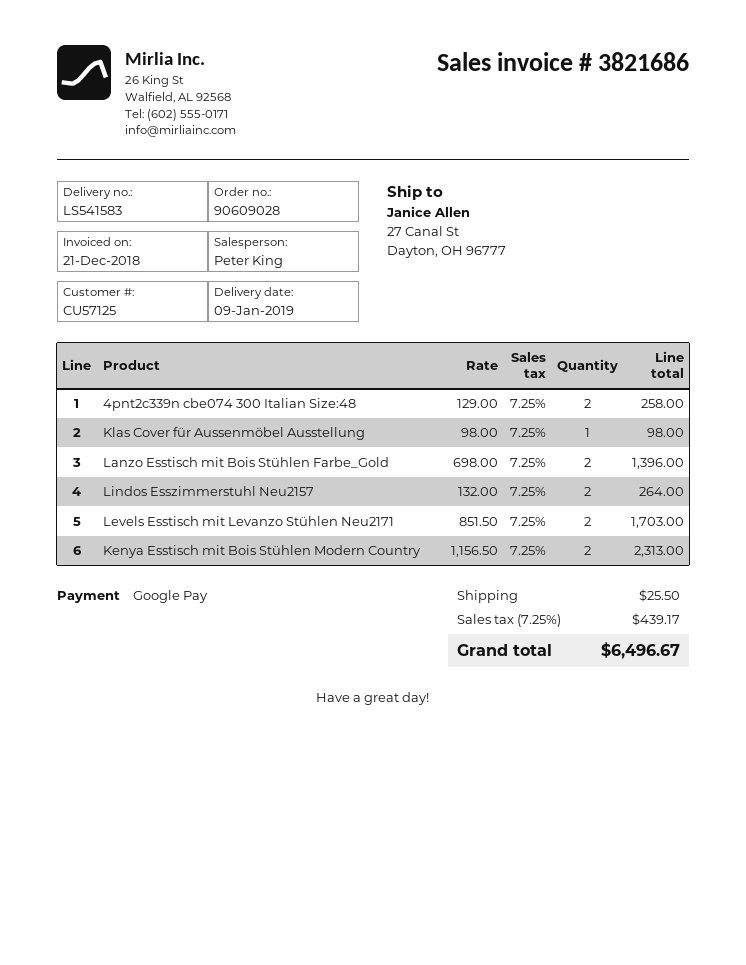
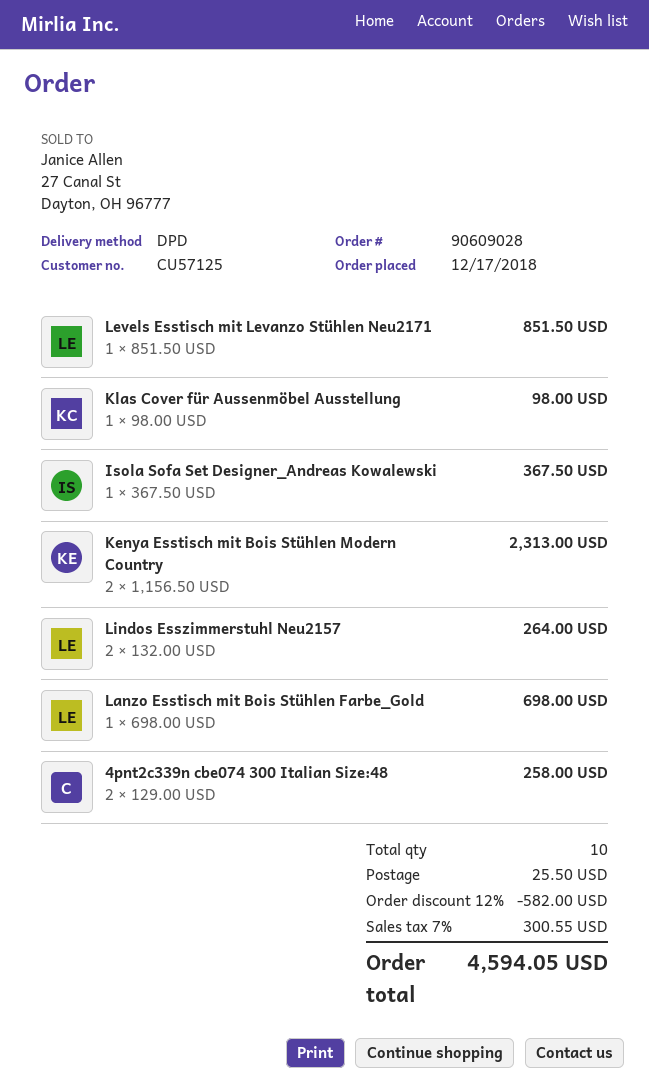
Lanzo Esstisch mit Bois Stühlen Farbe_Gold: 2 x 698.00 = 1396.00 -> 1 x 698.00 = 698.00
Levels Esstisch mit Levanzo Stühlen Neu2171: 2 x 851.50 = 1703.00 -> 1 x 851.50 = 851.50
Isola Sofa Set Designer_Andreas Kowalewski: none -> 1 x 367.50 = 367.50
discount: none -> 12% = 582.00
tax: 7.25% = 439.17 -> 7% = 300.55
total: 6496.67 -> 4594.05

